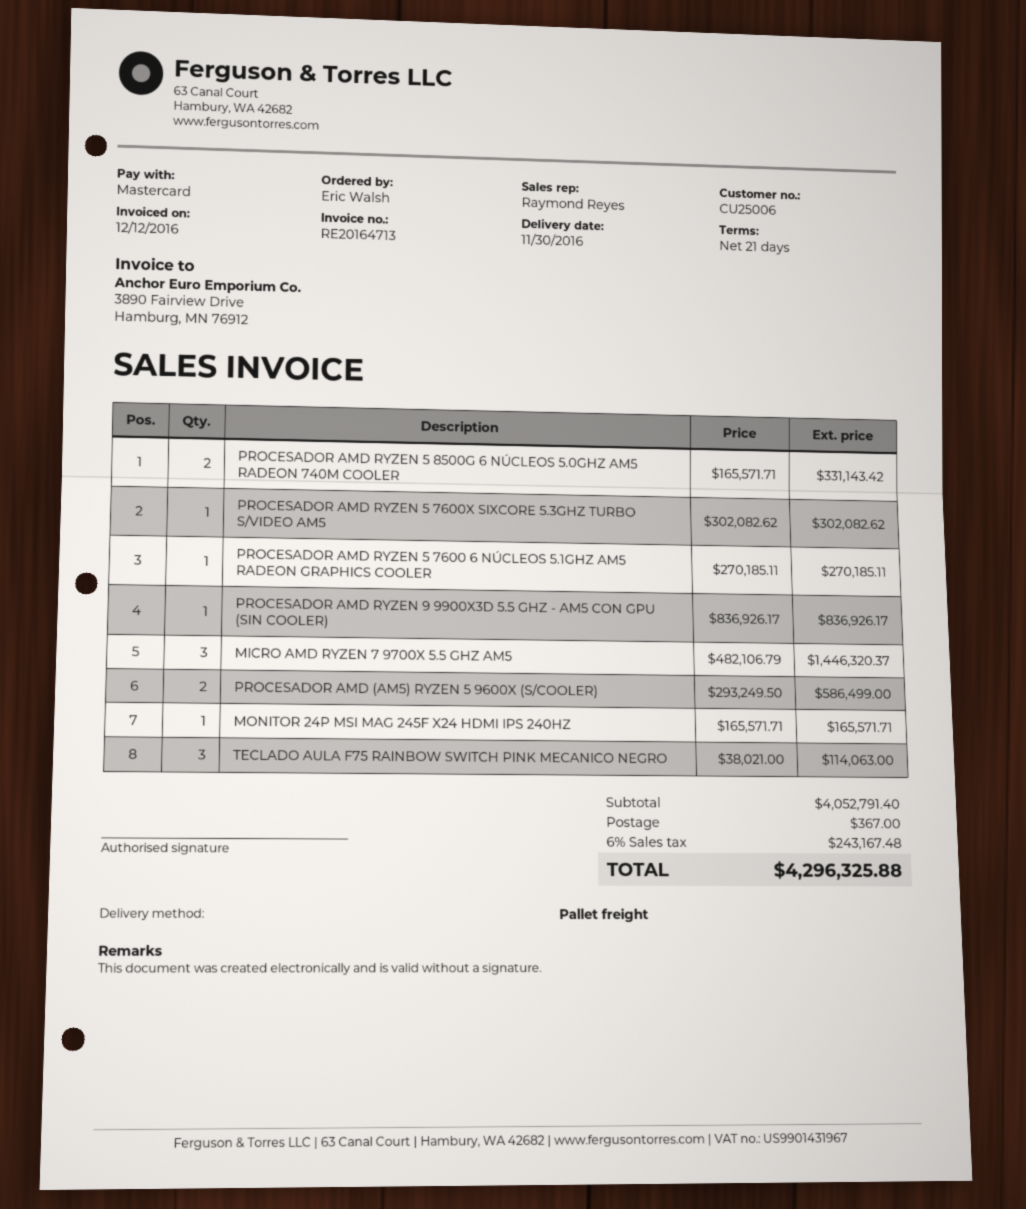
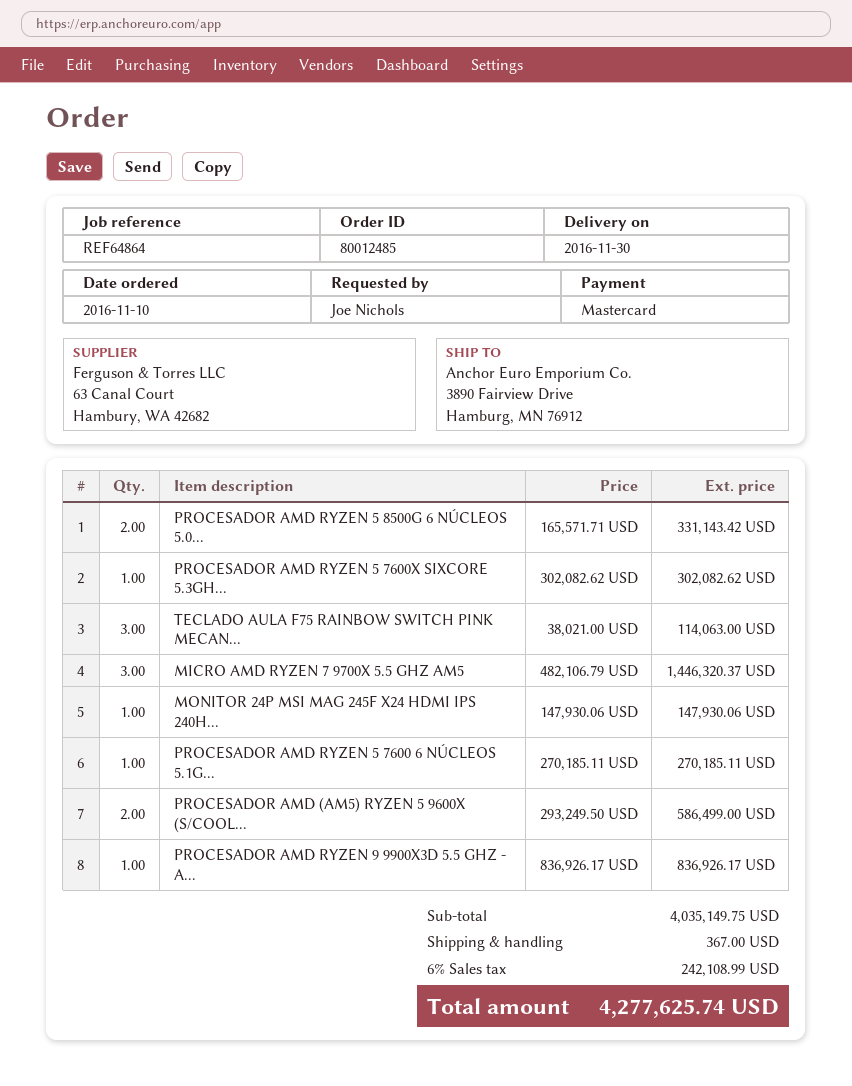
ordered by: Eric Walsh -> Joe Nichols
MONITOR 24P MSI MAG 245F X24 HDMI IPS 240HZ: 1 x 165571.71 = 165571.71 -> 1 x 147930.06 = 147930.06
subtotal: 4052791.40 -> 4035149.75
tax: 6% = 243167.48 -> 6% = 242108.99
total: 4296325.88 -> 4277625.74

